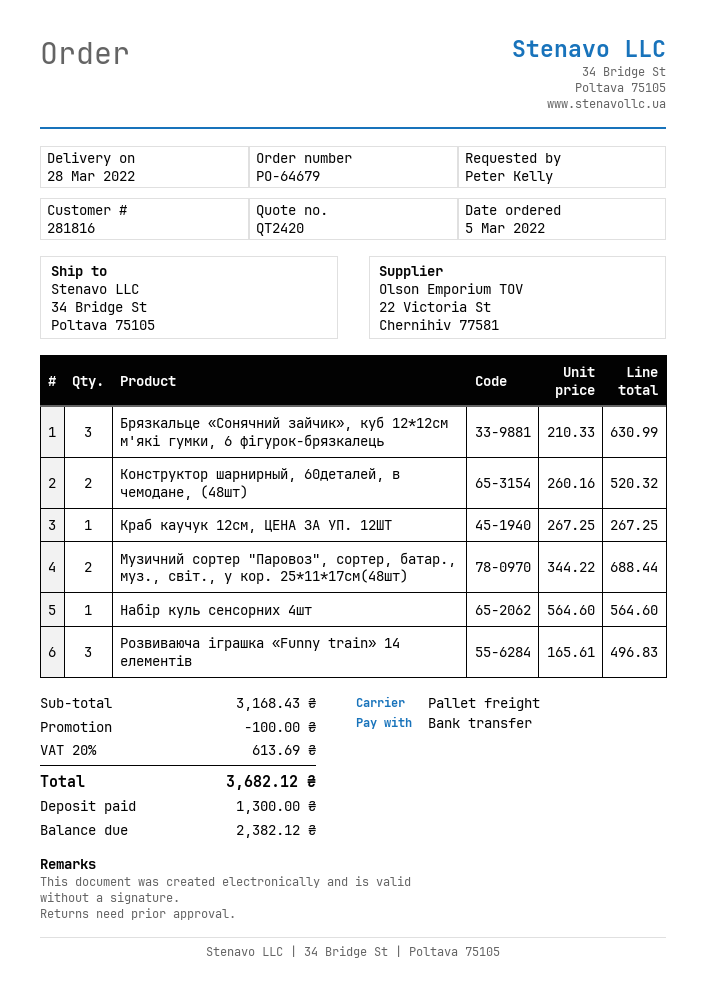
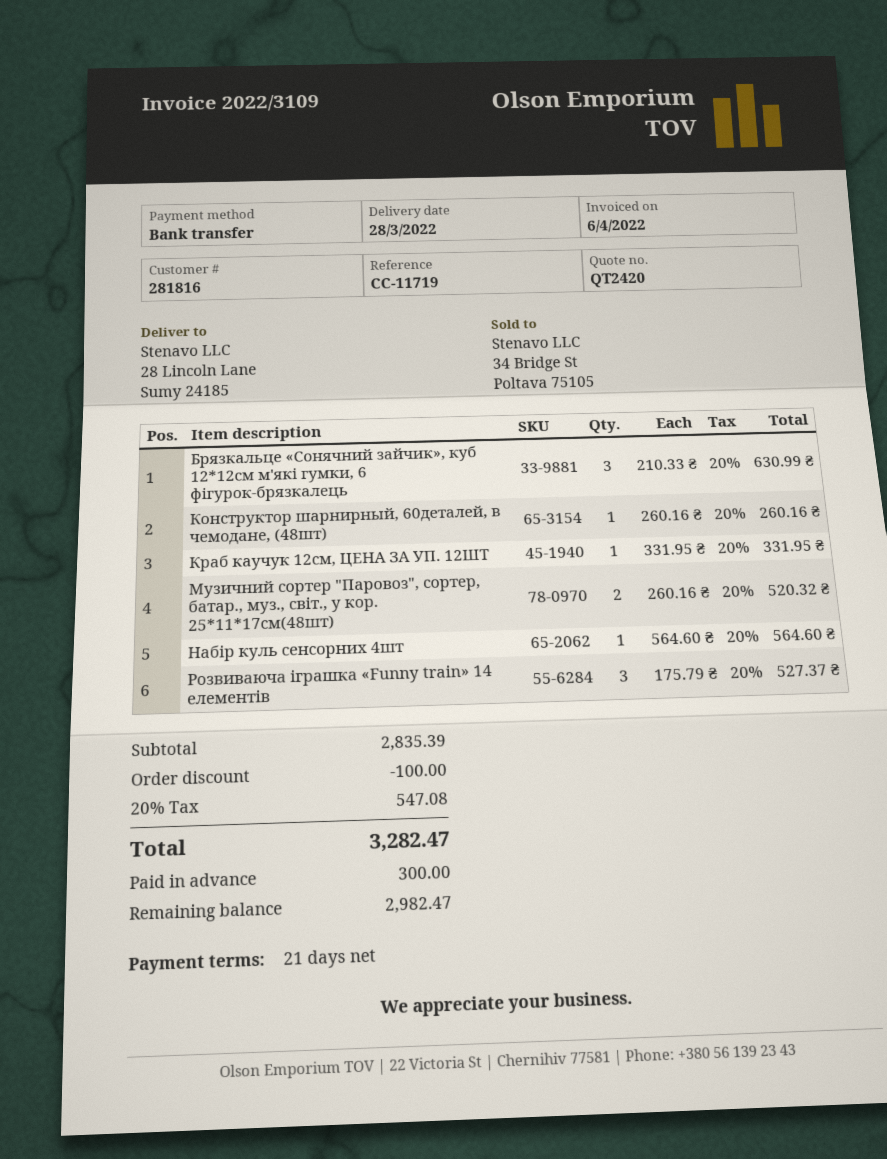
ship to: 34 Bridge St, Poltava 75105 -> 28 Lincoln Lane, Sumy 24185
Конструктор шарнирный, 60деталей, в чемодане, (48шт): 2 x 260.16 = 520.32 -> 1 x 260.16 = 260.16
Краб каучук 12см, ЦЕНА ЗА УП. 12ШТ: 1 x 267.25 = 267.25 -> 1 x 331.95 = 331.95
Музичний сортер "Паровоз", сортер, батар., муз., світ., у кор. 25*11*17см(48шт): 2 x 344.22 = 688.44 -> 2 x 260.16 = 520.32
Розвиваюча іграшка «Funny train» 14 елементів: 3 x 165.61 = 496.83 -> 3 x 175.79 = 527.37
subtotal: 3168.43 -> 2835.39
tax: 20% = 613.69 -> 20% = 547.08
total: 3682.12 -> 3282.47
deposit: 1300.00 -> 300.00
balance: 2382.12 -> 2982.47

